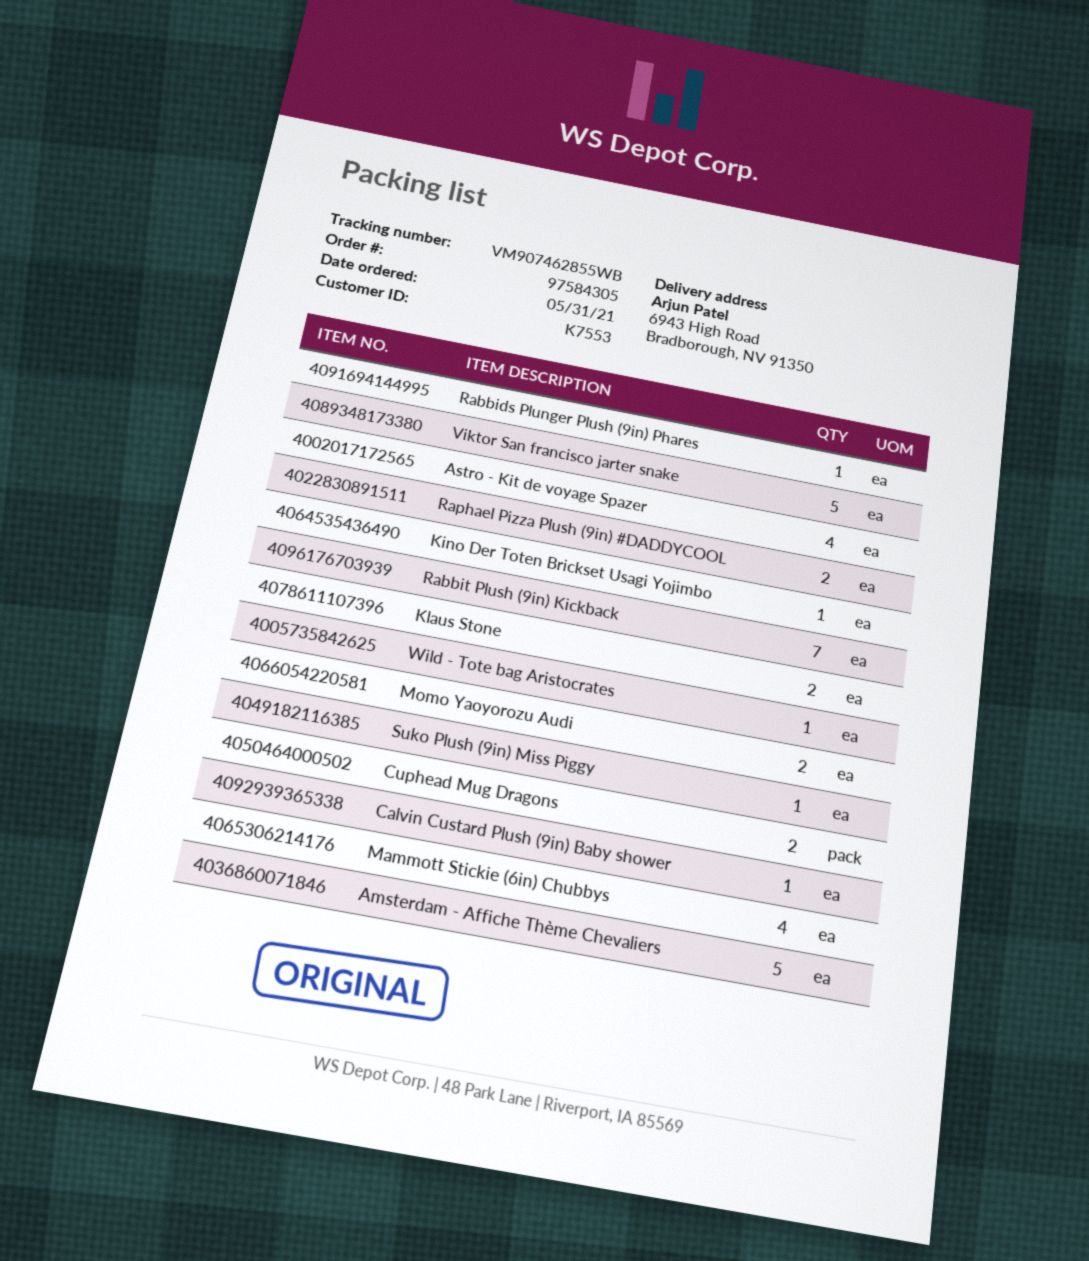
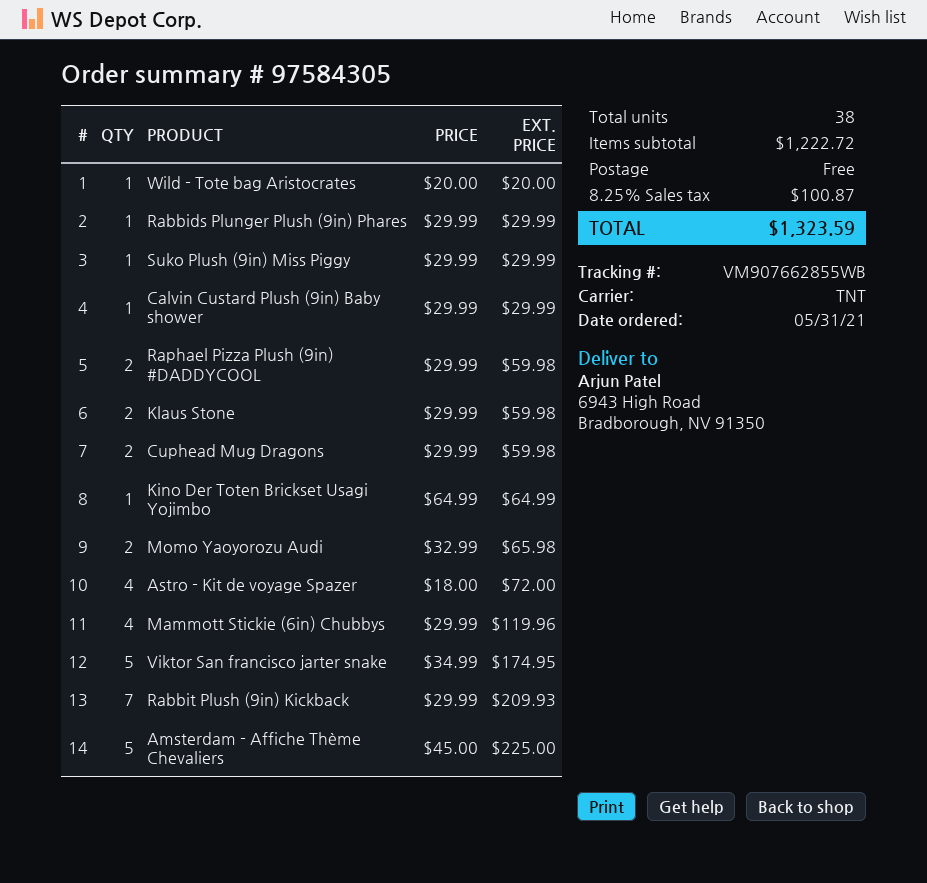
tracking number: VM907462855WB -> VM907662855WB

